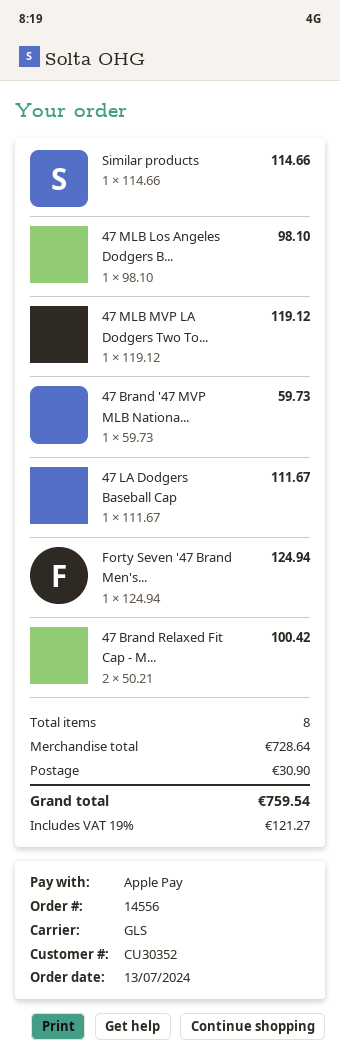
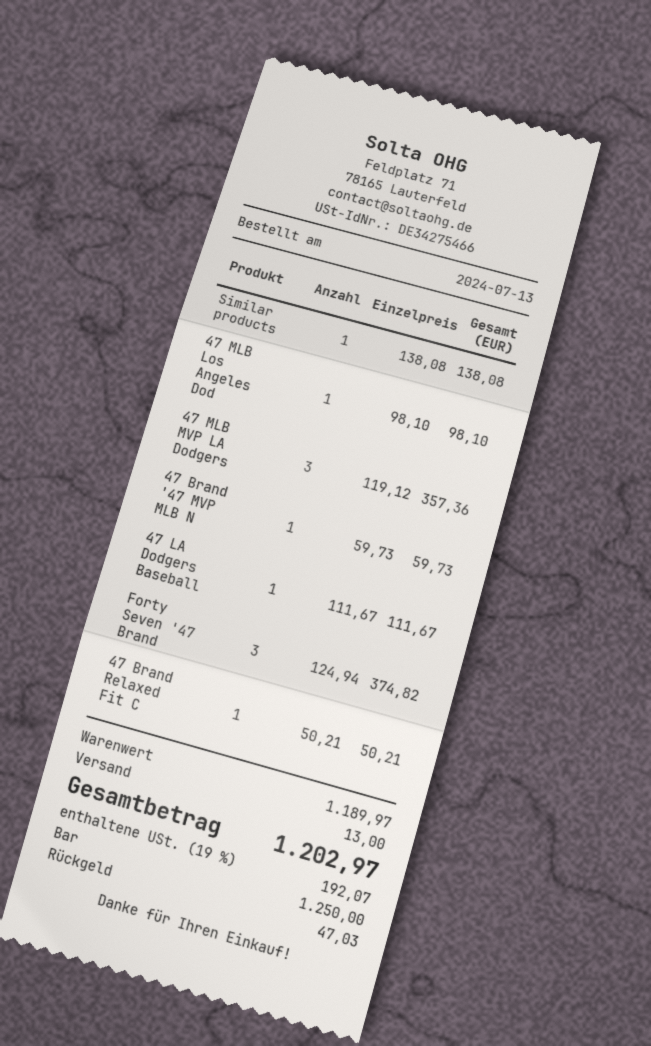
payment method: Apple Pay -> cash
Similar products: 1 x 114.66 = 114.66 -> 1 x 138.08 = 138.08
47 MLB MVP LA Dodgers Two To...: 1 x 119.12 = 119.12 -> 3 x 119.12 = 357.36
Forty Seven '47 Brand Men's...: 1 x 124.94 = 124.94 -> 3 x 124.94 = 374.82
47 Brand Relaxed Fit Cap - M...: 2 x 50.21 = 100.42 -> 1 x 50.21 = 50.21
subtotal: 728.64 -> 1189.97
shipping: 30.90 -> 13.00
tax: 19% = 121.27 -> 19% = 192.07
total: 759.54 -> 1202.97

